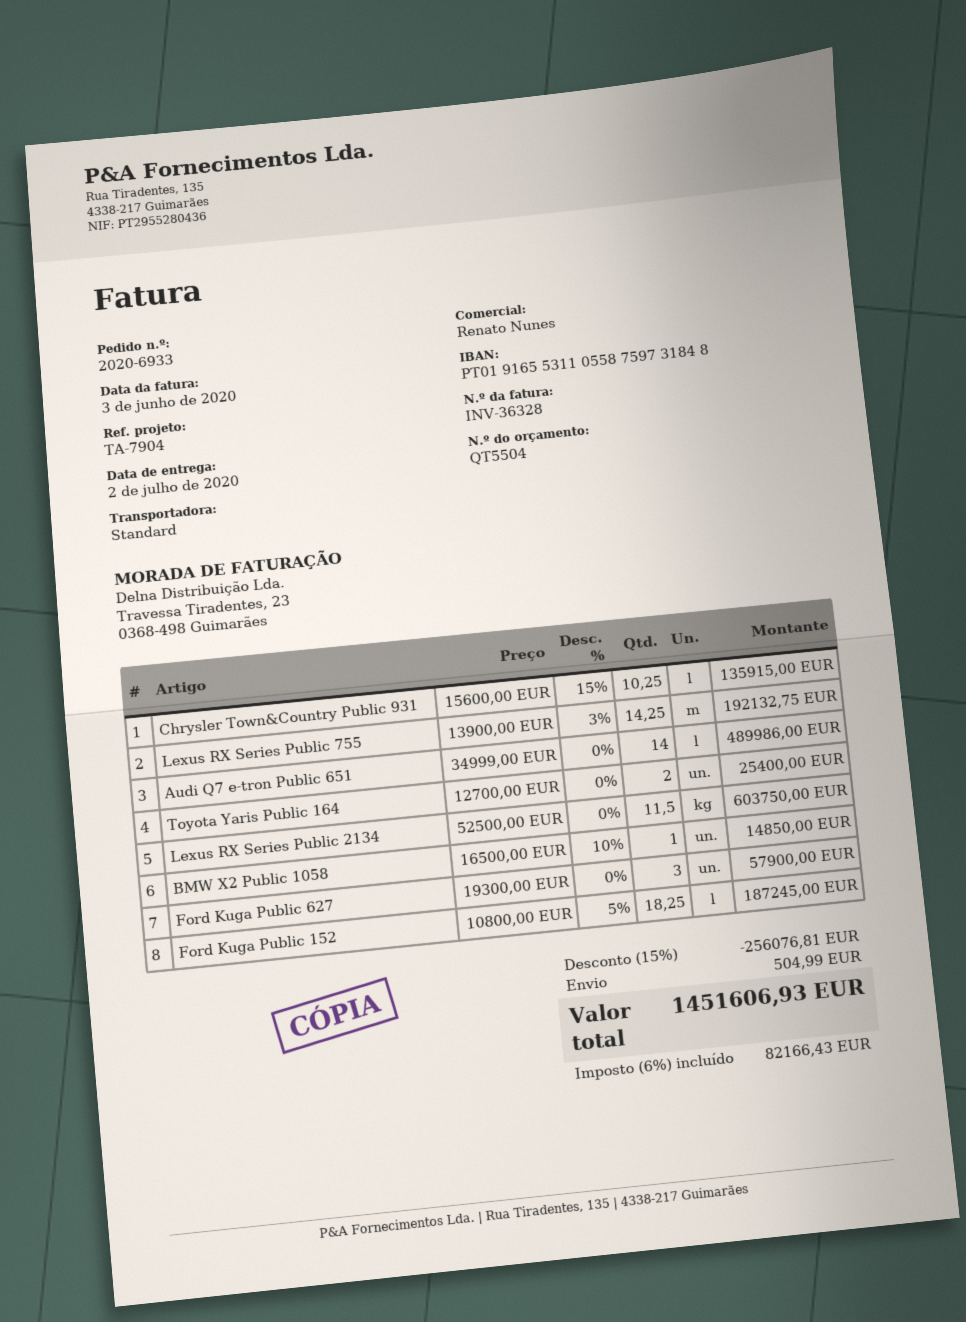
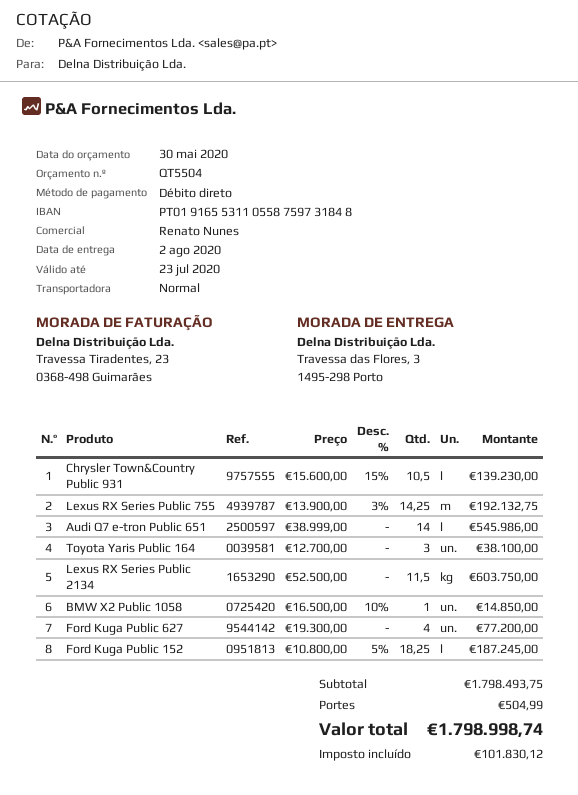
delivery date: 2020-07-02 -> 2020-08-02
Chrysler Town&Country Public 931: 10.25 x 15600.00 - 15% = 135915.00 -> 10.5 x 15600.00 - 15% = 139230.00
Audi Q7 e-tron Public 651: 14 x 34999.00 = 489986.00 -> 14 x 38999.00 = 545986.00
Toyota Yaris Public 164: 2 x 12700.00 = 25400.00 -> 3 x 12700.00 = 38100.00
Ford Kuga Public 627: 3 x 19300.00 = 57900.00 -> 4 x 19300.00 = 77200.00
discount: 15% = 256076.81 -> none
tax: 82166.43 -> 101830.12
total: 1451606.93 -> 1798998.74

